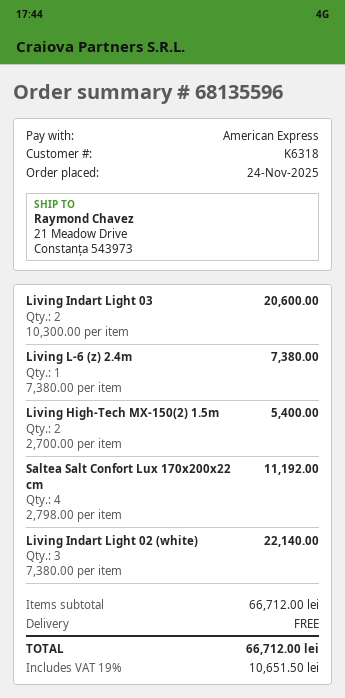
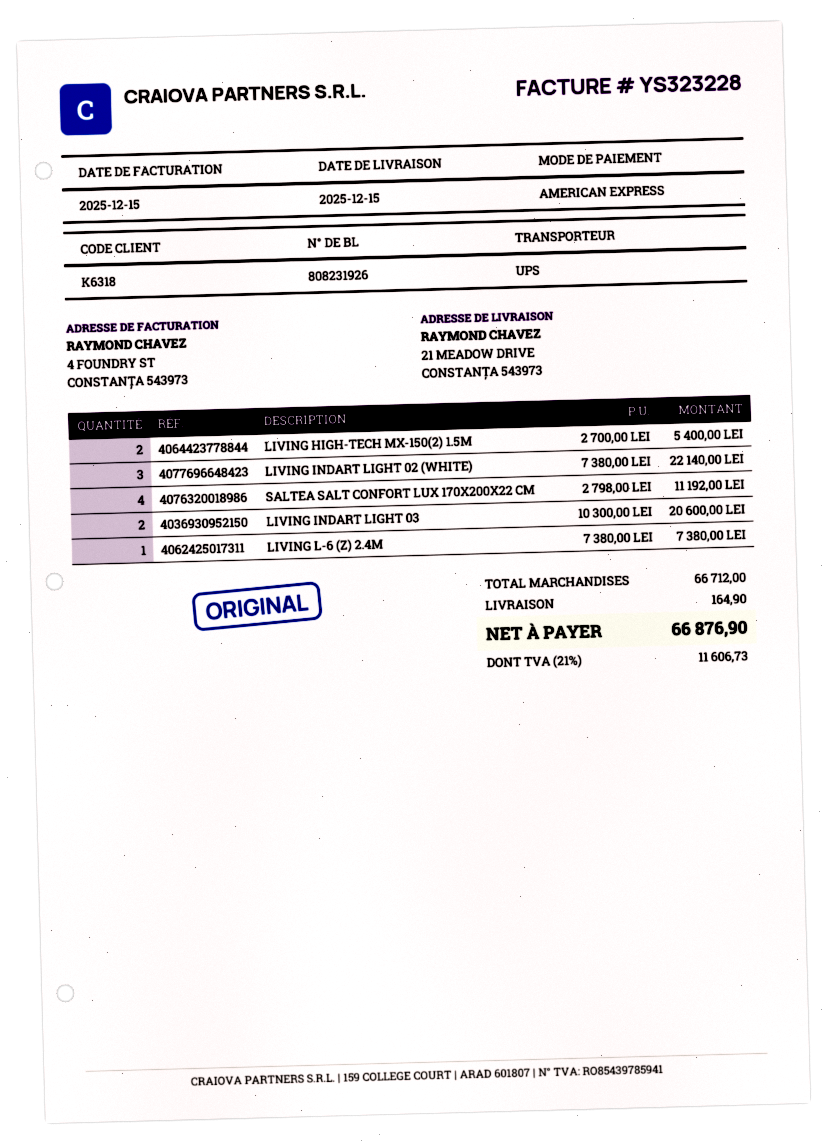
shipping: 0.00 -> 164.90
tax: 19% = 10651.50 -> 21% = 11606.73
total: 66712.00 -> 66876.90

